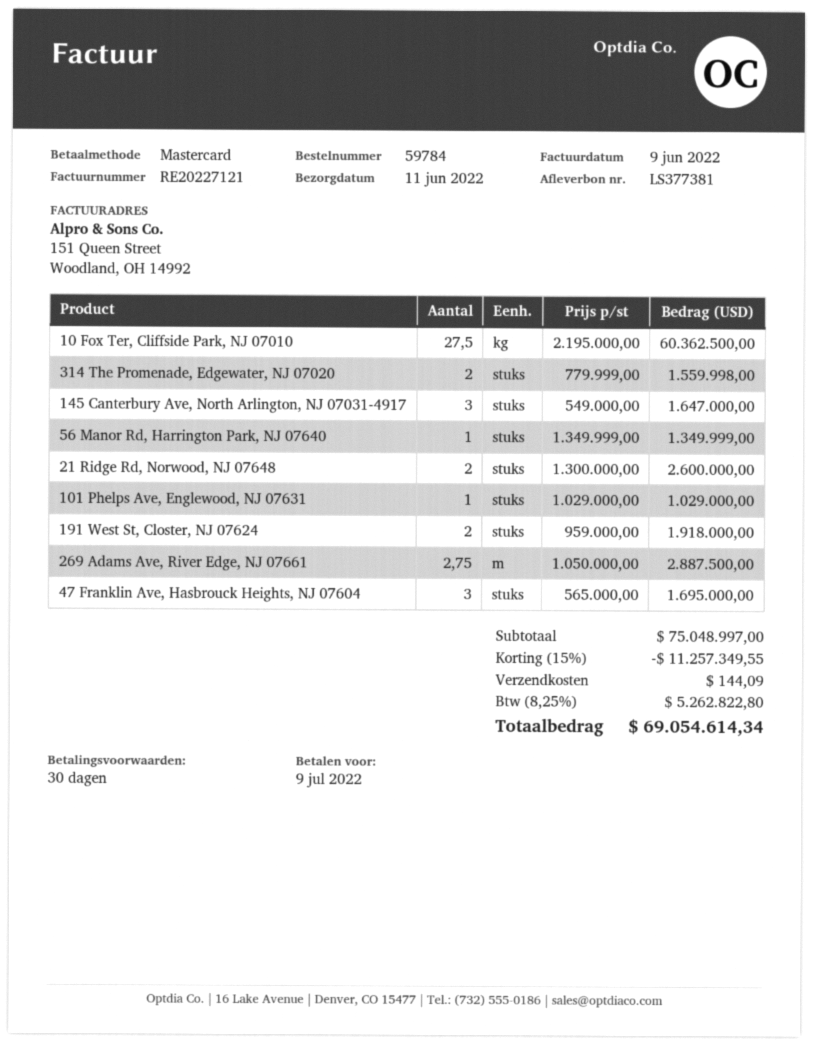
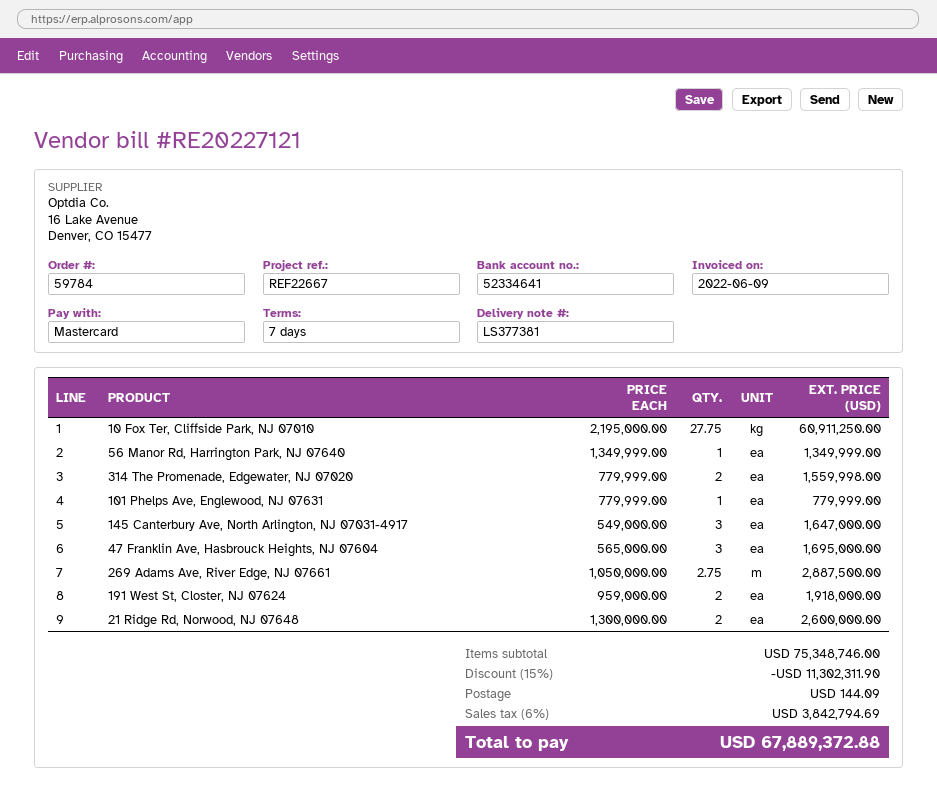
payment terms: 30 days -> 7 days
10 Fox Ter, Cliffside Park, NJ 07010: 27.5 x 2195000.00 = 60362500.00 -> 27.75 x 2195000.00 = 60911250.00
101 Phelps Ave, Englewood, NJ 07631: 1 x 1029000.00 = 1029000.00 -> 1 x 779999.00 = 779999.00
subtotal: 75048997.00 -> 75348746.00
discount: 15% = 11257349.55 -> 15% = 11302311.90
tax: 8.25% = 5262822.80 -> 6% = 3842794.69
total: 69054614.34 -> 67889372.88

